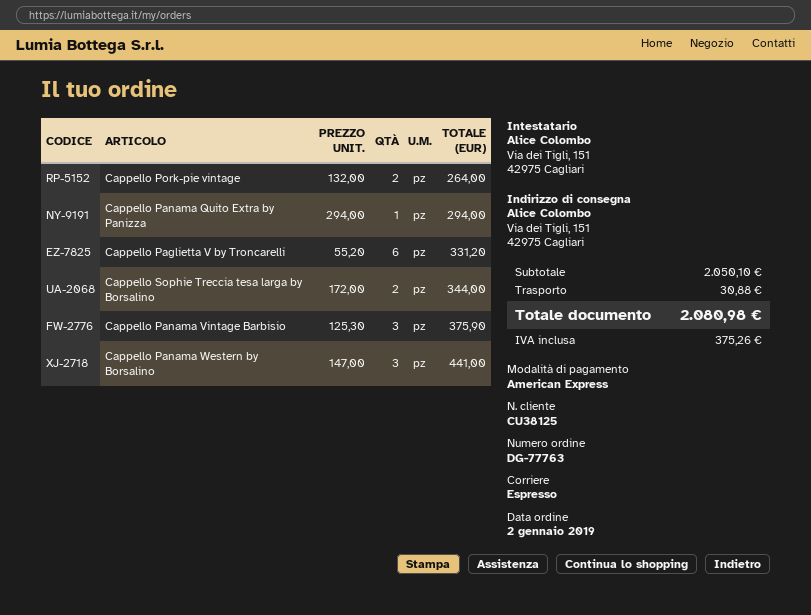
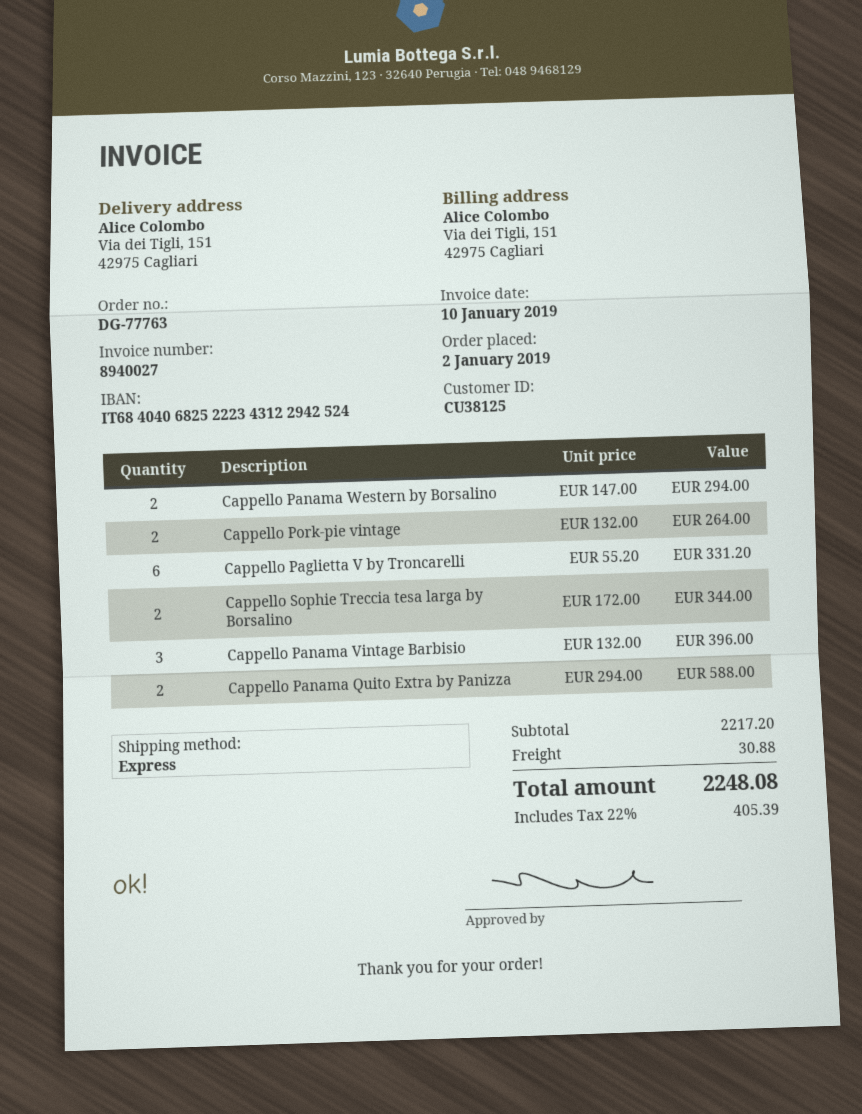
Cappello Panama Quito Extra by Panizza: 1 x 294.00 = 294.00 -> 2 x 294.00 = 588.00
Cappello Panama Vintage Barbisio: 3 x 125.30 = 375.90 -> 3 x 132.00 = 396.00
Cappello Panama Western by Borsalino: 3 x 147.00 = 441.00 -> 2 x 147.00 = 294.00
subtotal: 2050.10 -> 2217.20
tax: 375.26 -> 405.39
total: 2080.98 -> 2248.08

